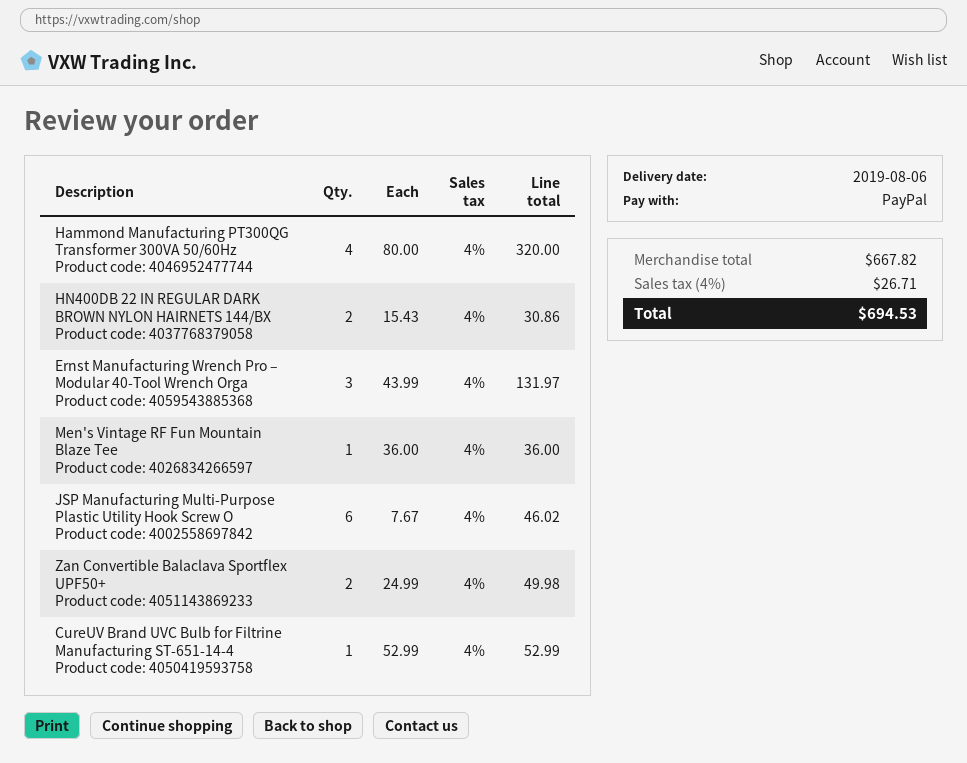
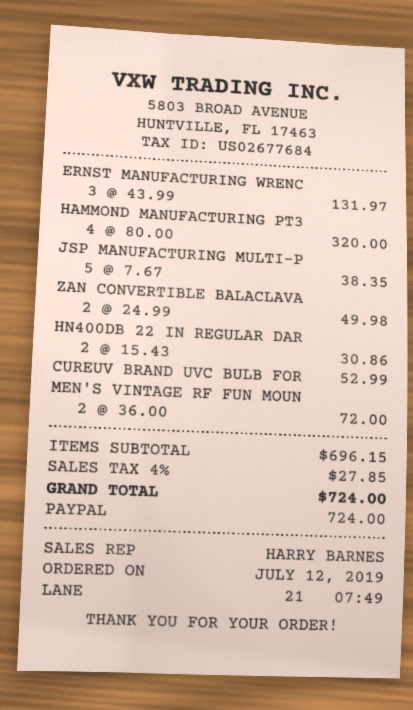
Men's Vintage RF Fun Mountain Blaze Tee: 1 x 36.00 = 36.00 -> 2 x 36.00 = 72.00
JSP Manufacturing Multi-Purpose Plastic Utility Hook Screw O: 6 x 7.67 = 46.02 -> 5 x 7.67 = 38.35
subtotal: 667.82 -> 696.15
tax: 4% = 26.71 -> 4% = 27.85
total: 694.53 -> 724.00

